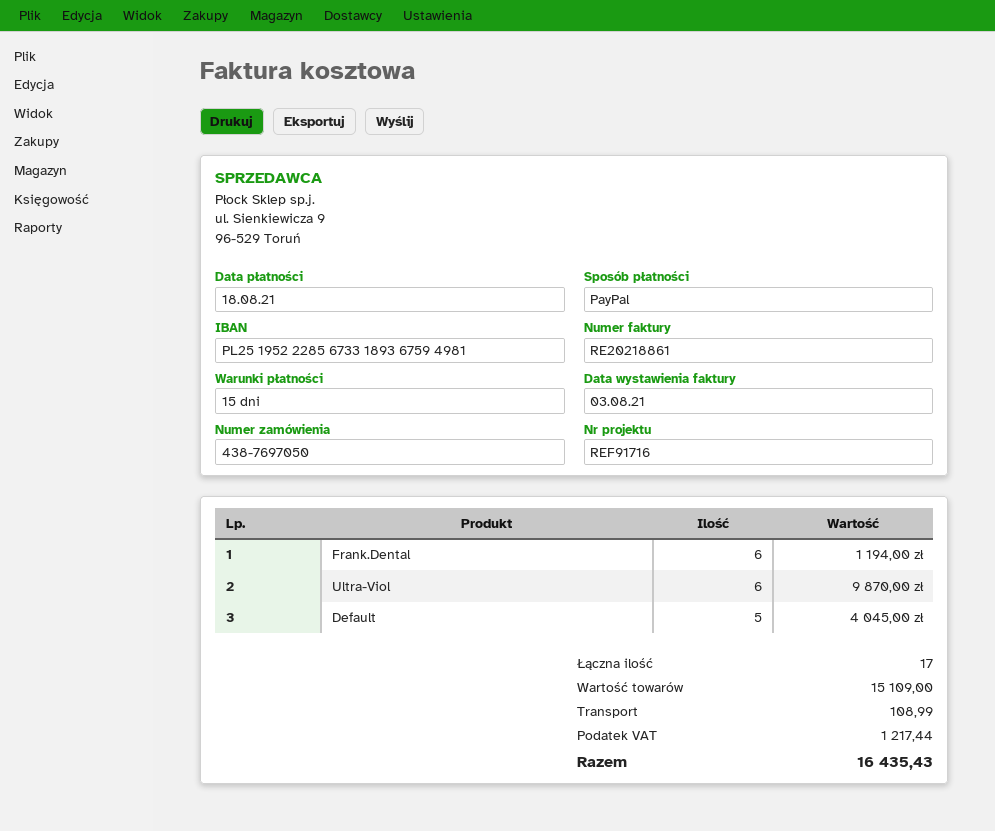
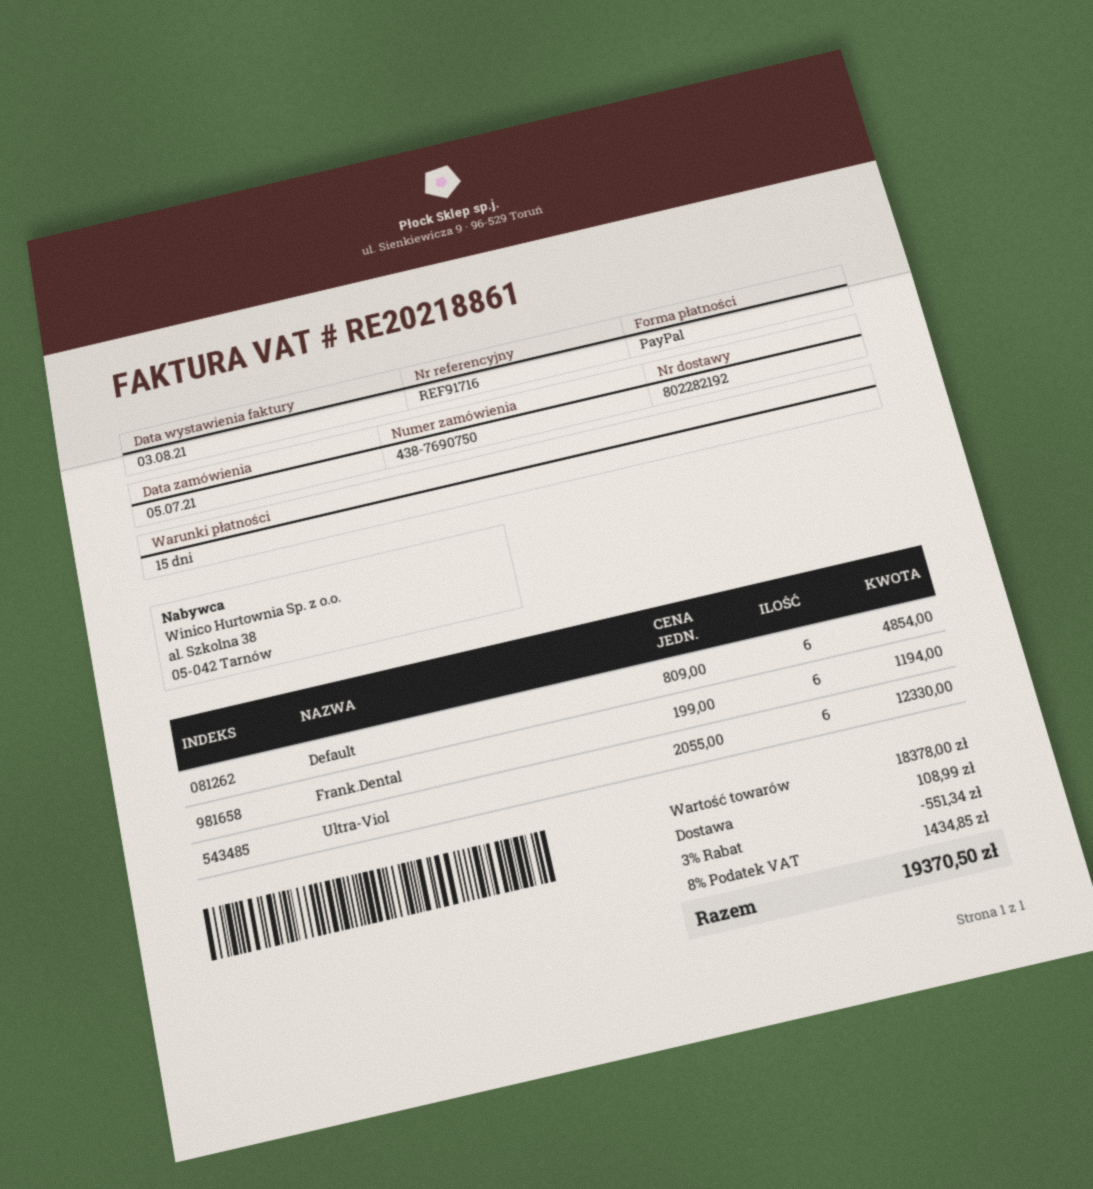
order number: 438-7697050 -> 438-7690750
Ultra-Viol: 6 for 9870.00 -> 6 for 12330.00
Default: 5 for 4045.00 -> 6 for 4854.00
subtotal: 15109.00 -> 18378.00
discount: none -> 3% = 551.34
tax: 1217.44 -> 1434.85
total: 16435.43 -> 19370.50

